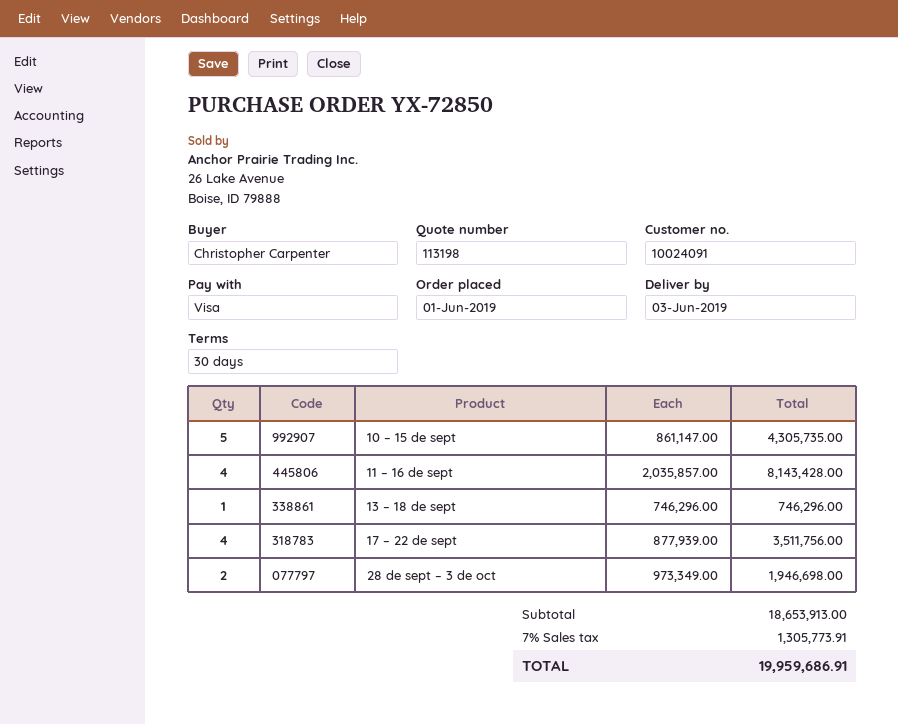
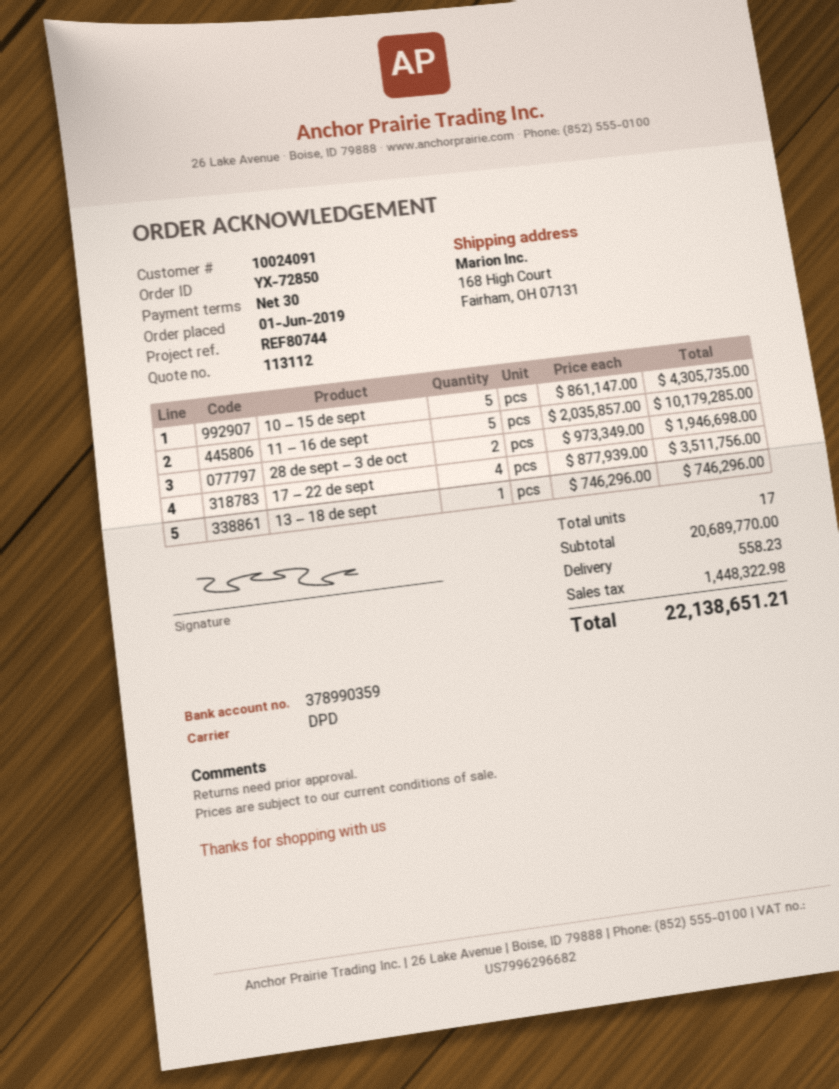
quote number: 113198 -> 113112
11 – 16 de sept: 4 x 2035857.00 = 8143428.00 -> 5 x 2035857.00 = 10179285.00
subtotal: 18653913.00 -> 20689770.00
shipping: none -> 558.23
tax: 1305773.91 -> 1448322.98
total: 19959686.91 -> 22138651.21

